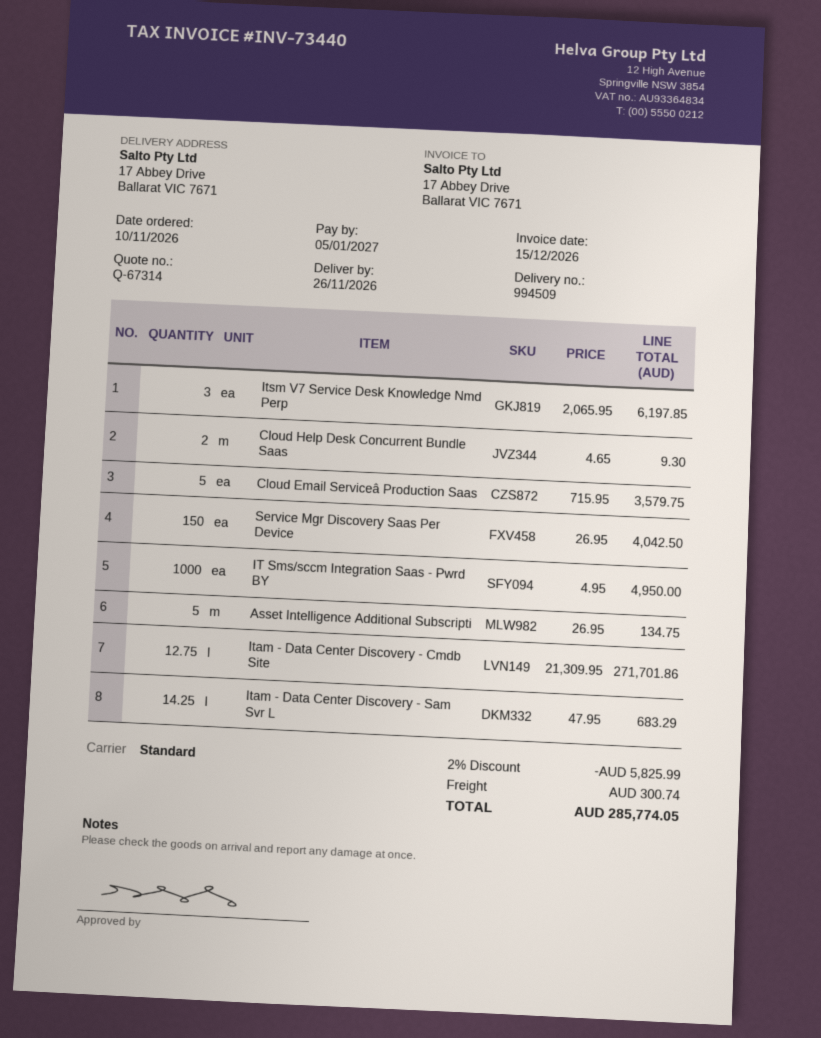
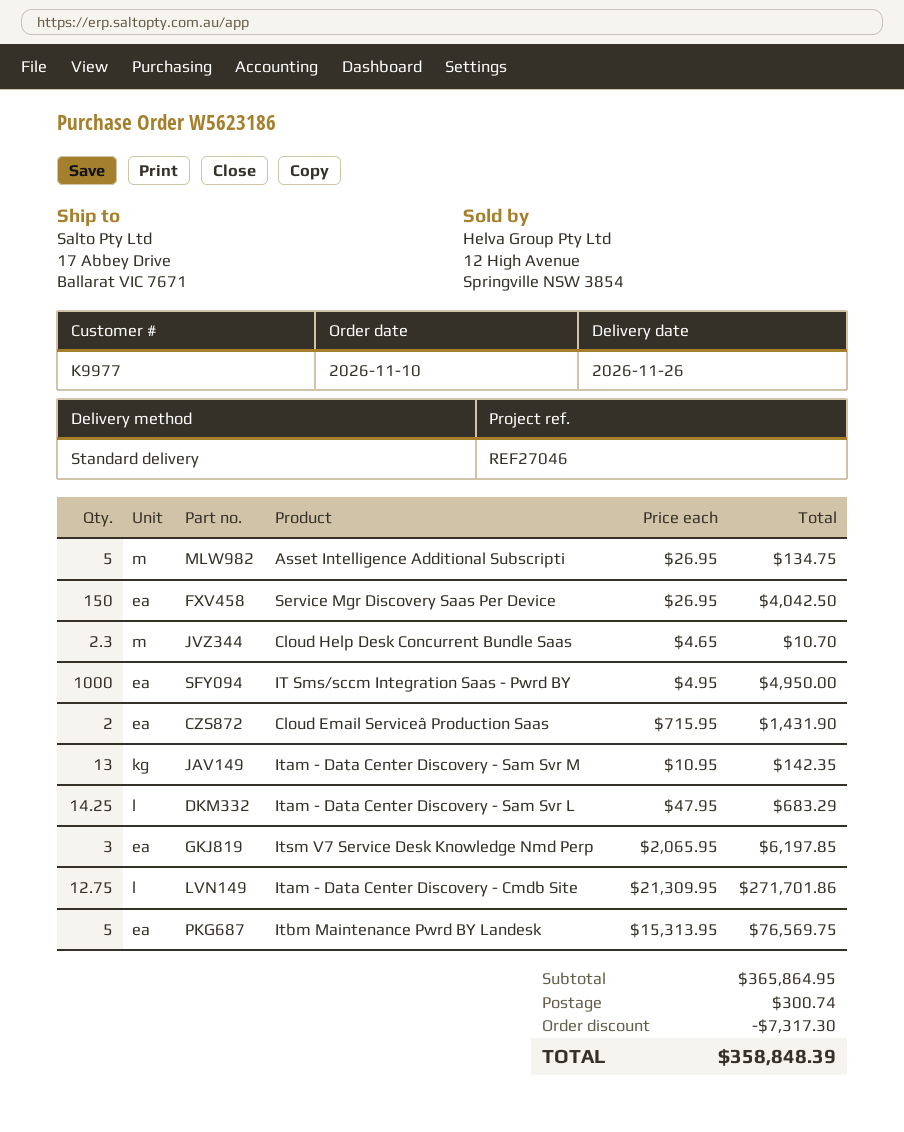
Cloud Help Desk Concurrent Bundle Saas: 2 x 4.65 = 9.30 -> 2.3 x 4.65 = 10.70
Cloud Email Serviceâ Production Saas: 5 x 715.95 = 3579.75 -> 2 x 715.95 = 1431.90
Itam - Data Center Discovery - Sam Svr M: none -> 13 x 10.95 = 142.35
Itbm Maintenance Pwrd BY Landesk: none -> 5 x 15313.95 = 76569.75
discount: 5825.99 -> 7317.30
total: 285774.05 -> 358848.39

